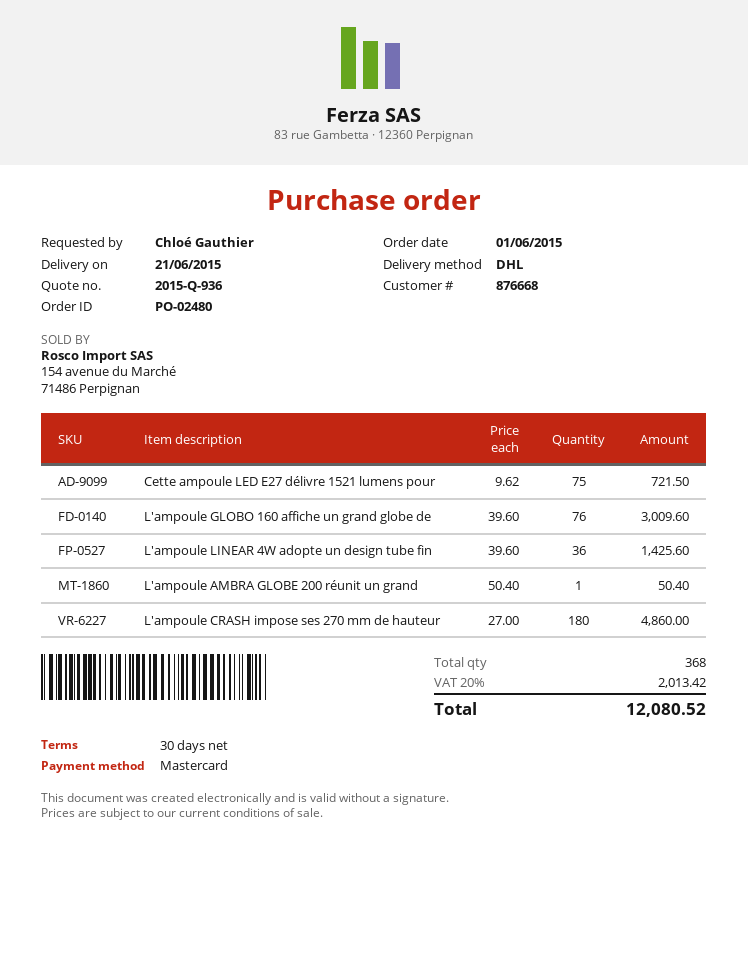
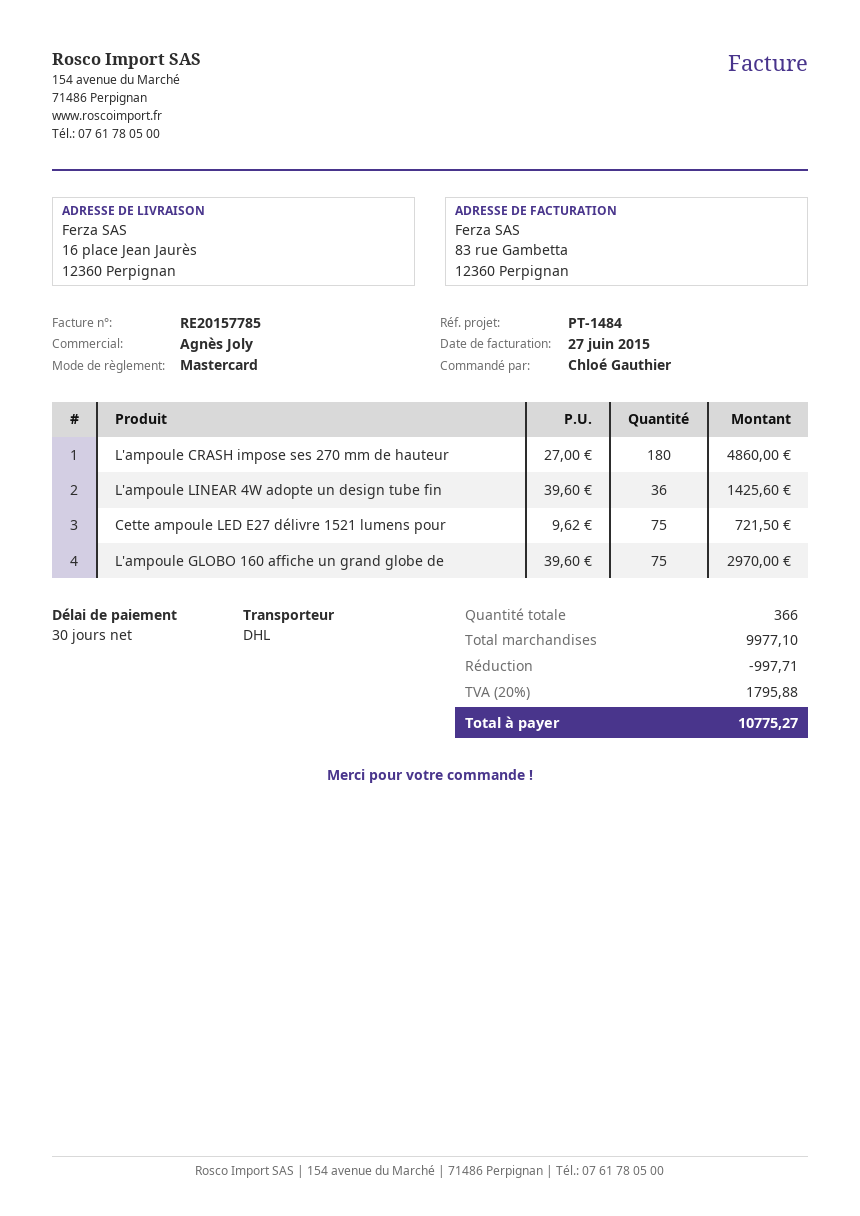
L'ampoule GLOBO 160 affiche un grand globe de: 76 x 39.60 = 3009.60 -> 75 x 39.60 = 2970.00
L'ampoule AMBRA GLOBE 200 réunit un grand: 1 x 50.40 = 50.40 -> none
total quantity: 368 -> 366
discount: none -> 997.71
tax: 20% = 2013.42 -> 20% = 1795.88
total: 12080.52 -> 10775.27

